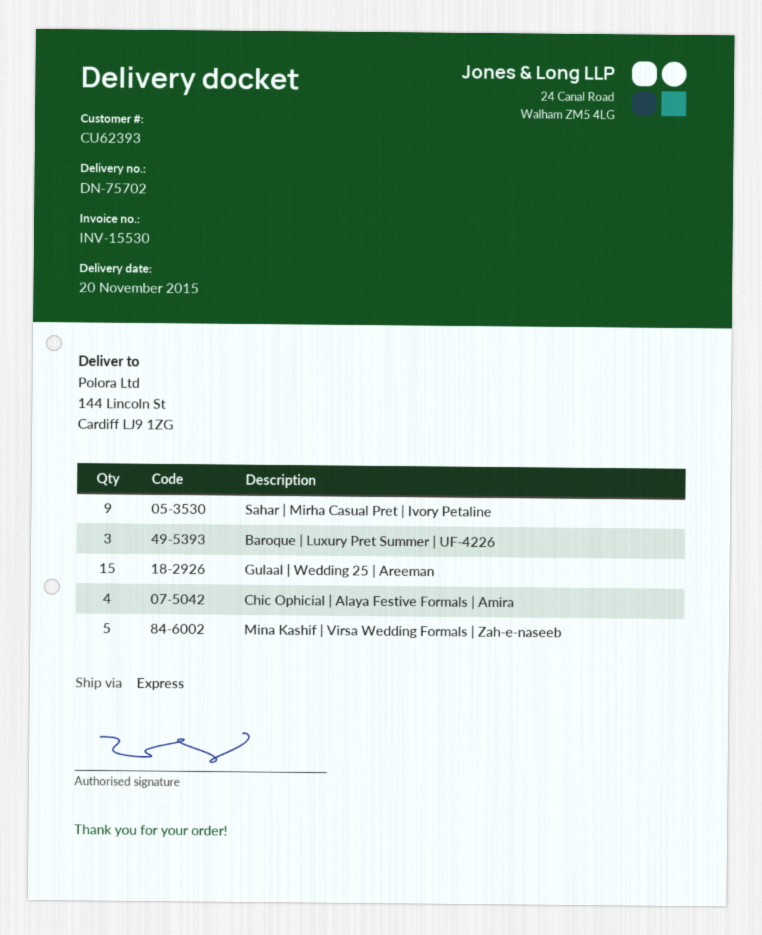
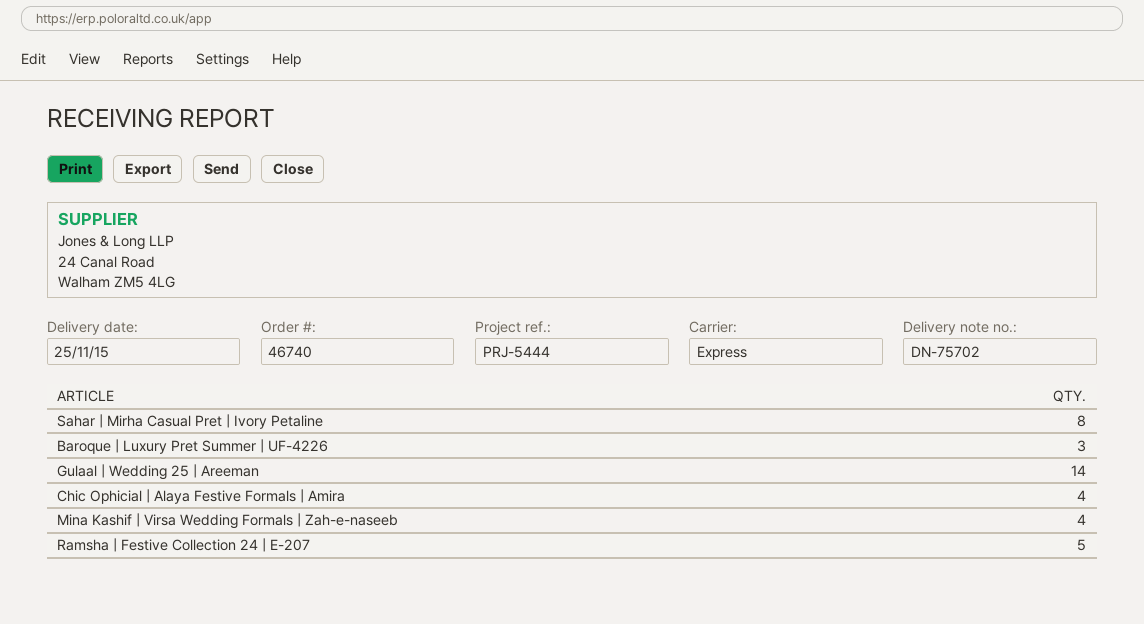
delivery date: 2015-11-20 -> 2015-11-25
Sahar | Mirha Casual Pret | Ivory Petaline: 9 -> 8
Gulaal | Wedding 25 | Areeman: 15 -> 14
Mina Kashif | Virsa Wedding Formals | Zah-e-naseeb: 5 -> 4
Ramsha | Festive Collection 24 | E-207: none -> 5

